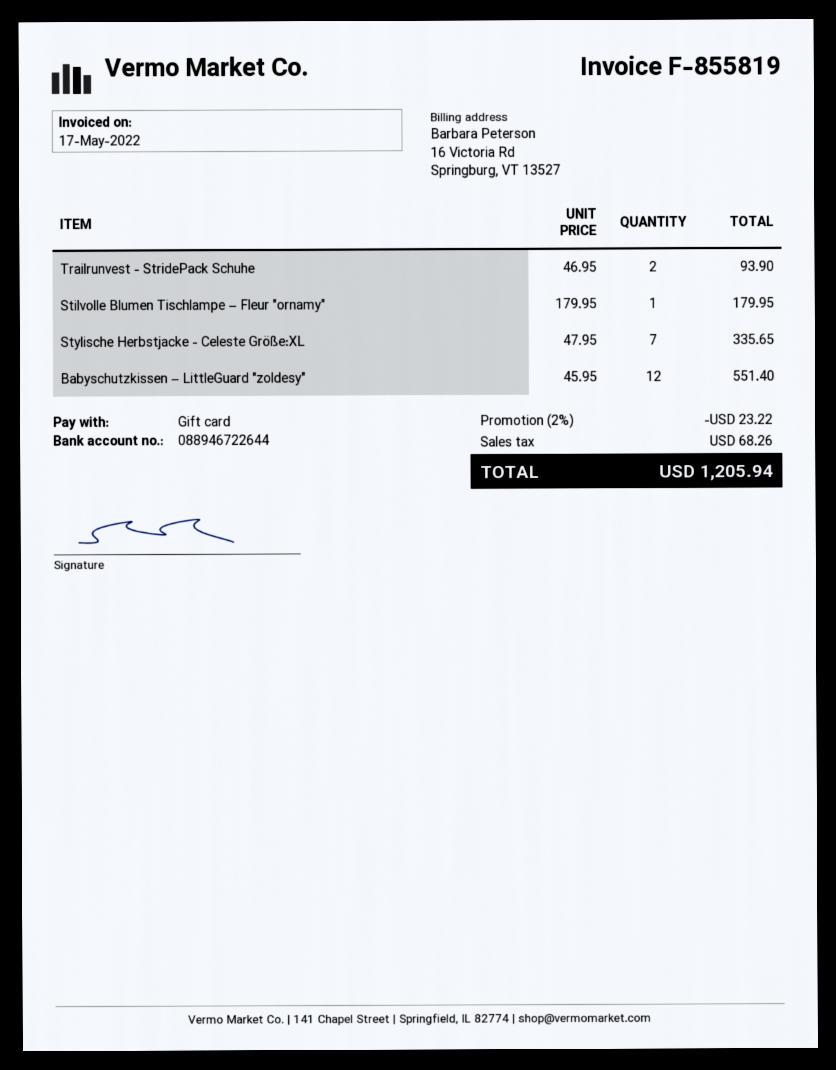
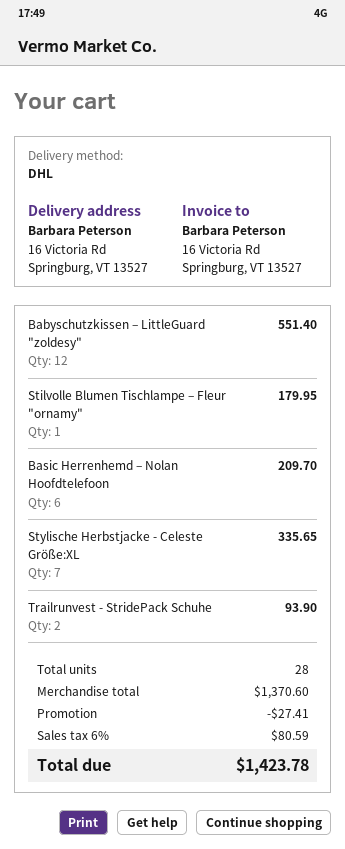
Basic Herrenhemd – Nolan Hoofdtelefoon: none -> 6 for 209.70
discount: 23.22 -> 27.41
tax: 68.26 -> 80.59
total: 1205.94 -> 1423.78

